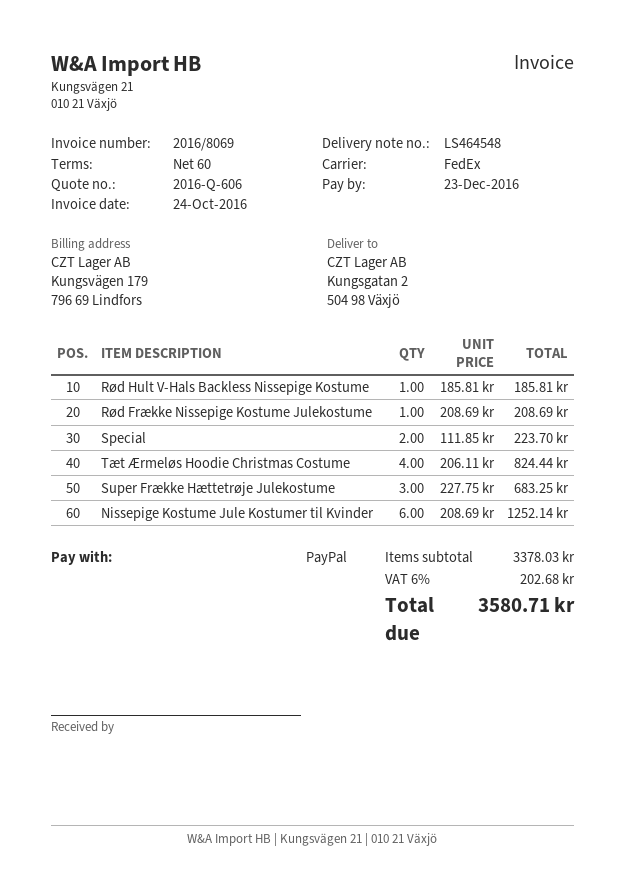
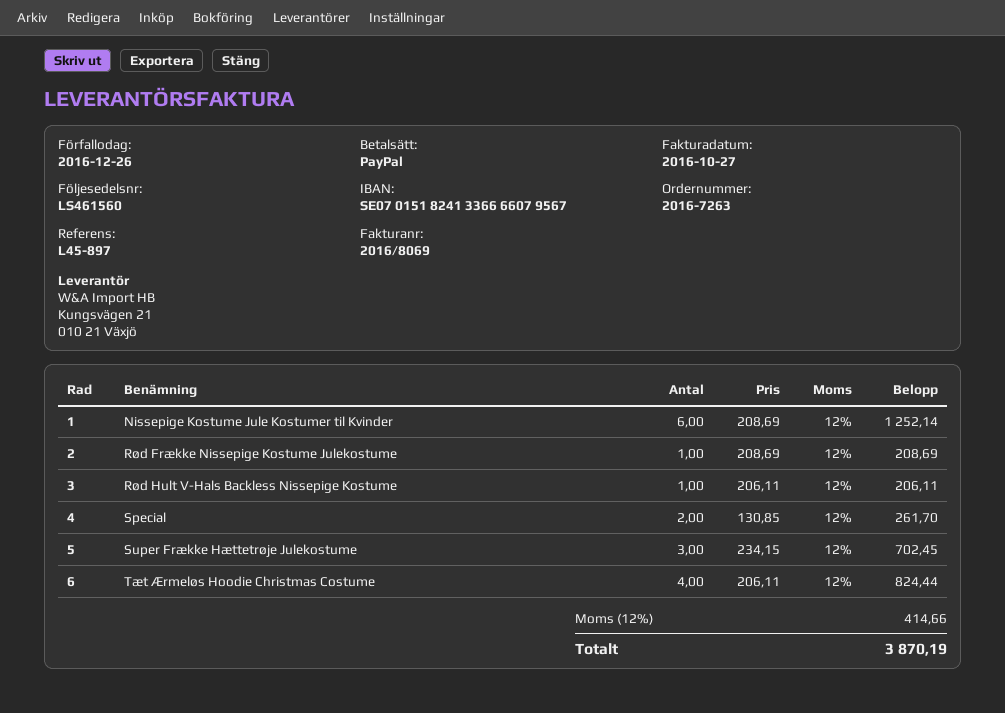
delivery note number: LS464548 -> LS461560
invoice date: 2016-10-24 -> 2016-10-27
due date: 2016-12-23 -> 2016-12-26
Rød Hult V-Hals Backless Nissepige Kostume: 1 x 185.81 = 185.81 -> 1 x 206.11 = 206.11
Special: 2 x 111.85 = 223.70 -> 2 x 130.85 = 261.70
Super Frække Hættetrøje Julekostume: 3 x 227.75 = 683.25 -> 3 x 234.15 = 702.45
tax: 6% = 202.68 -> 12% = 414.66
total: 3580.71 -> 3870.19

